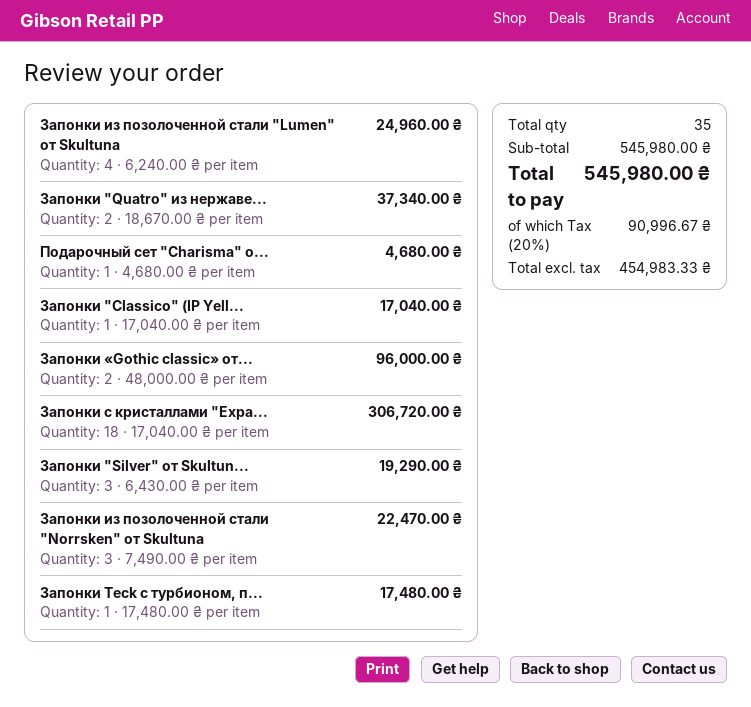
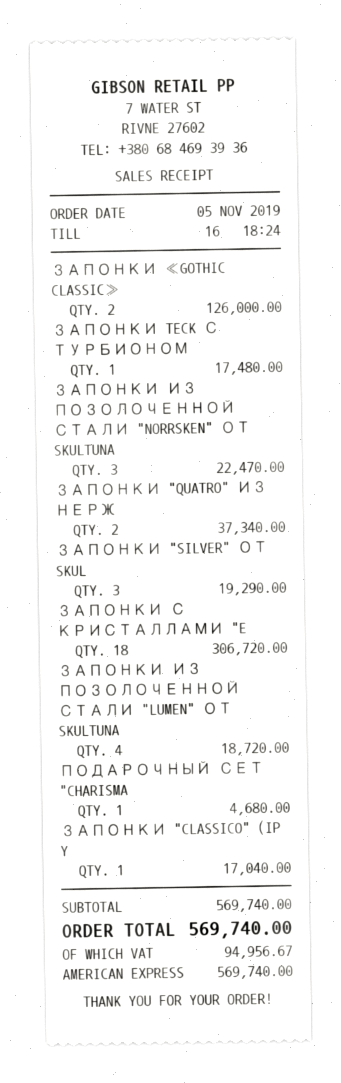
Запонки из позолоченной стали "Lumen" от Skultuna: 4 for 24960.00 -> 4 for 18720.00
Запонки «Gothic classic» от...: 2 for 96000.00 -> 2 for 126000.00
subtotal: 545980.00 -> 569740.00
tax: 90996.67 -> 94956.67
total: 545980.00 -> 569740.00

